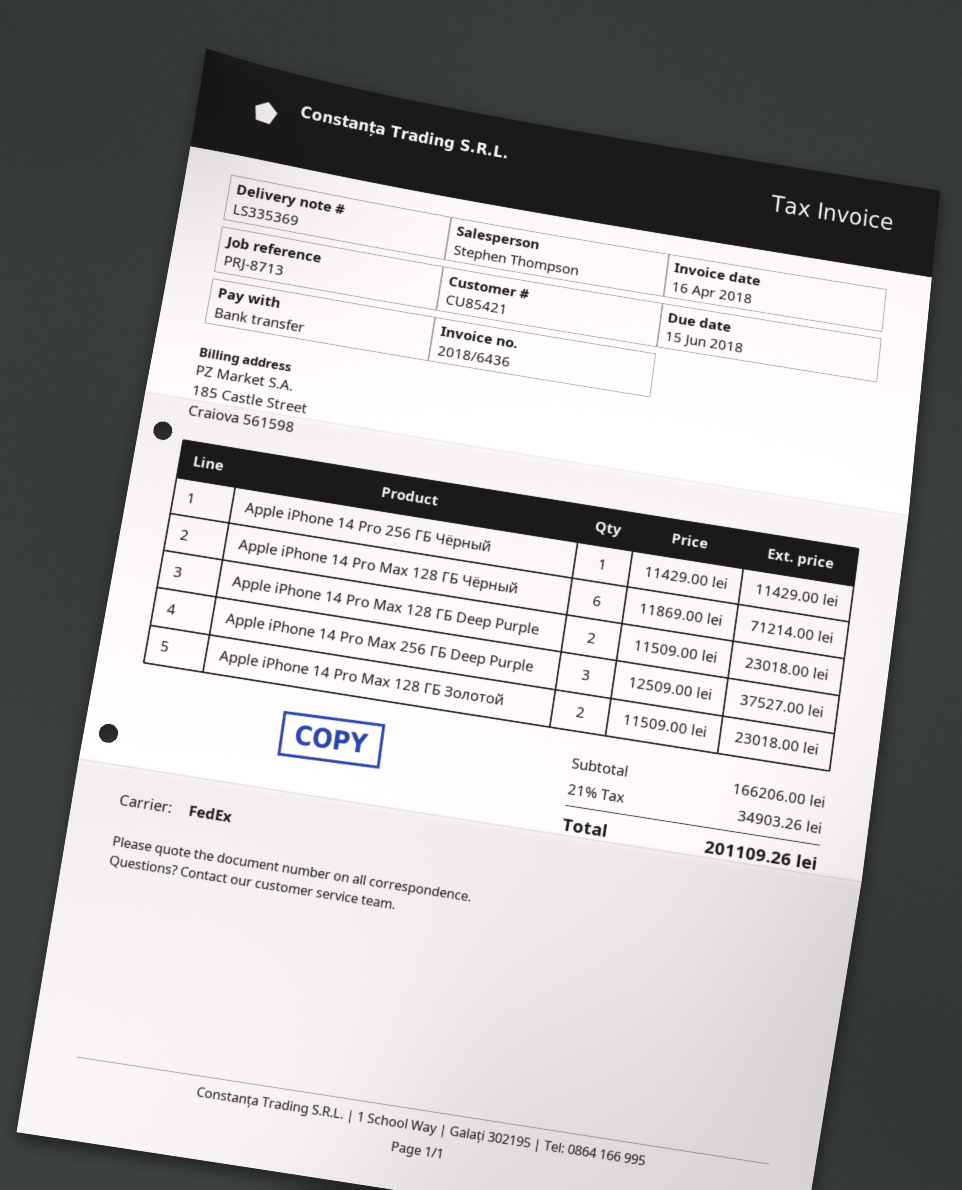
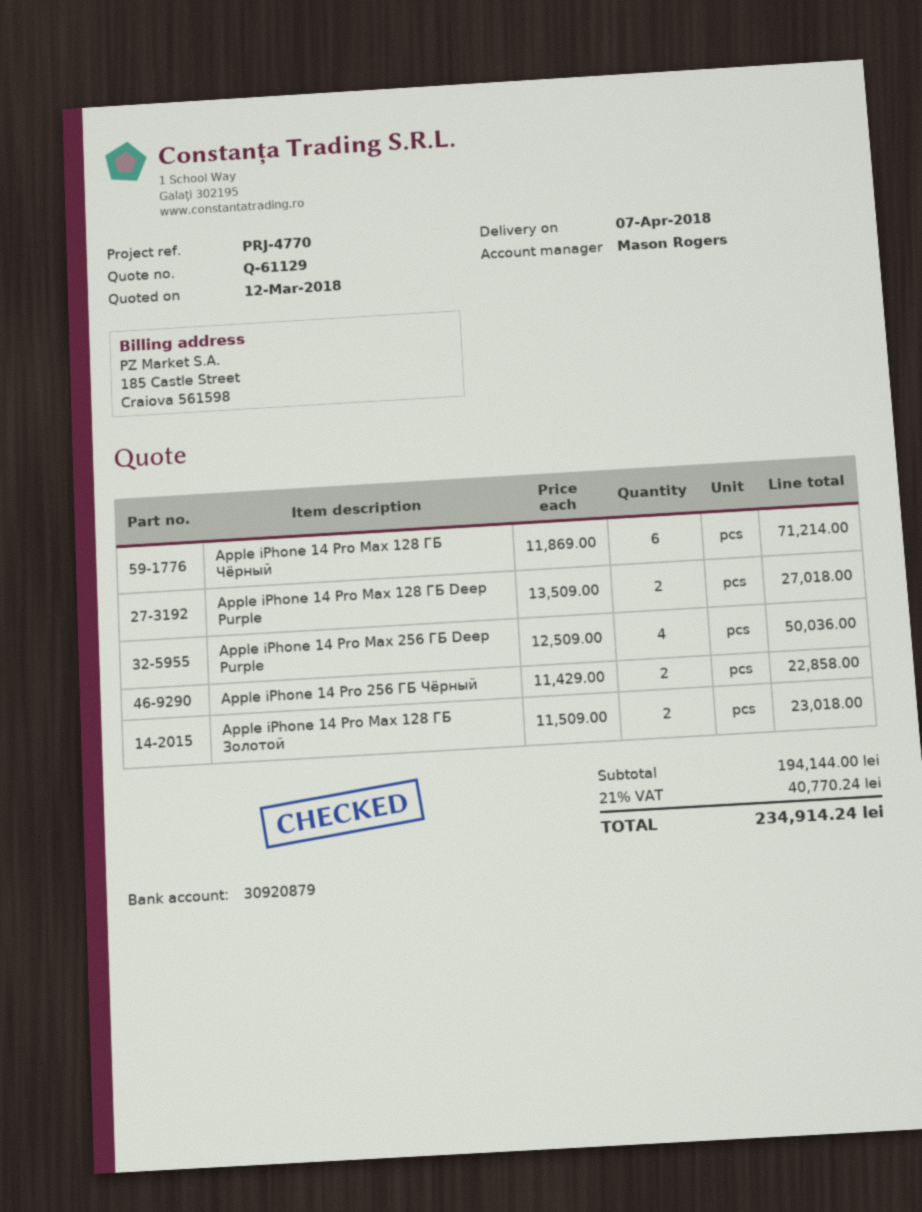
reference: PRJ-8713 -> PRJ-4770
sales rep: Stephen Thompson -> Mason Rogers
Apple iPhone 14 Pro 256 ГБ Чёрный: 1 x 11429.00 = 11429.00 -> 2 x 11429.00 = 22858.00
Apple iPhone 14 Pro Max 128 ГБ Deep Purple: 2 x 11509.00 = 23018.00 -> 2 x 13509.00 = 27018.00
Apple iPhone 14 Pro Max 256 ГБ Deep Purple: 3 x 12509.00 = 37527.00 -> 4 x 12509.00 = 50036.00
subtotal: 166206.00 -> 194144.00
tax: 21% = 34903.26 -> 21% = 40770.24
total: 201109.26 -> 234914.24

